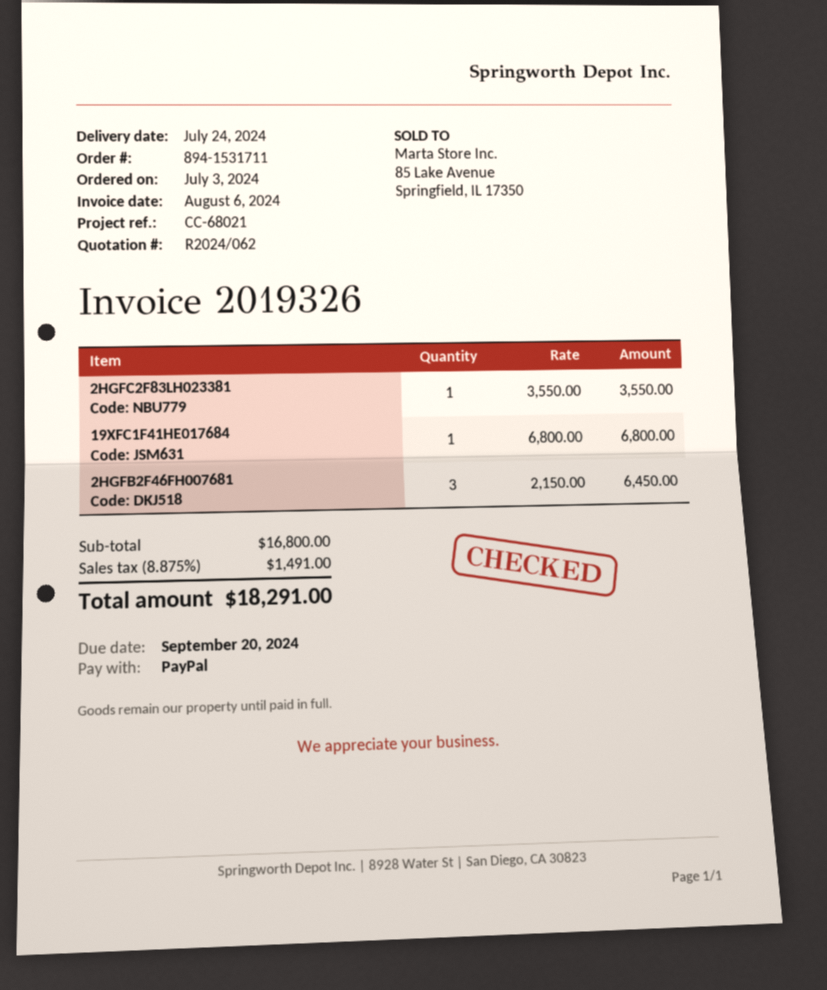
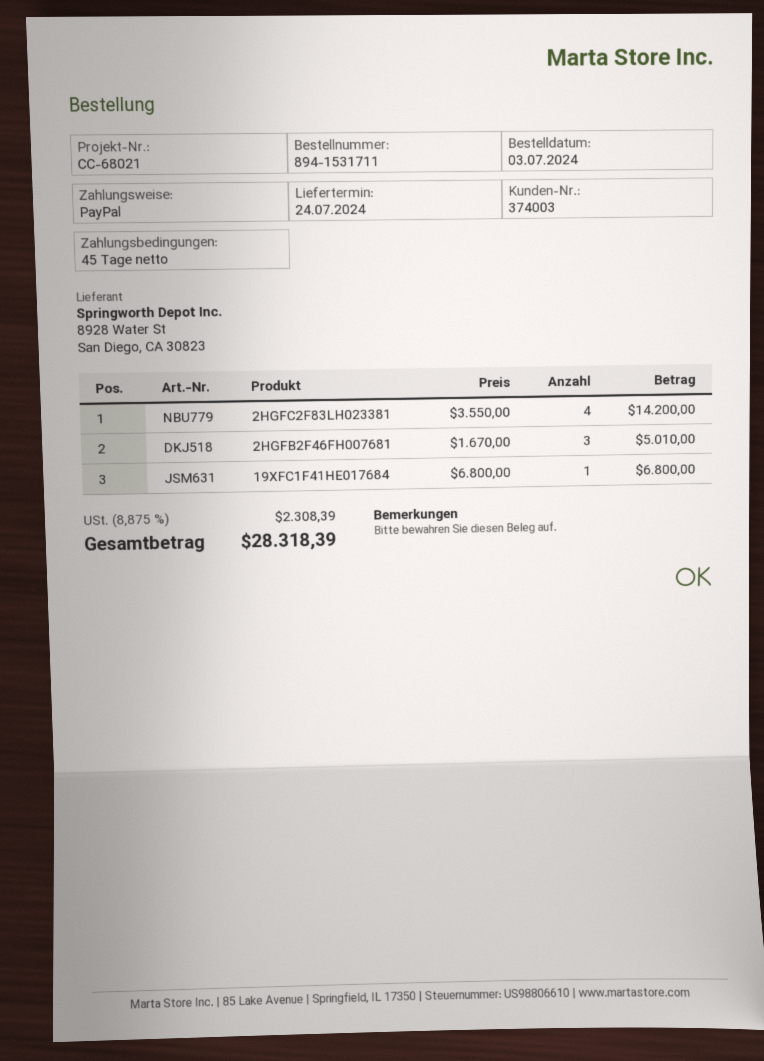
2HGFC2F83LH023381: 1 x 3550.00 = 3550.00 -> 4 x 3550.00 = 14200.00
2HGFB2F46FH007681: 3 x 2150.00 = 6450.00 -> 3 x 1670.00 = 5010.00
tax: 8.875% = 1491.00 -> 8.875% = 2308.39
total: 18291.00 -> 28318.39

